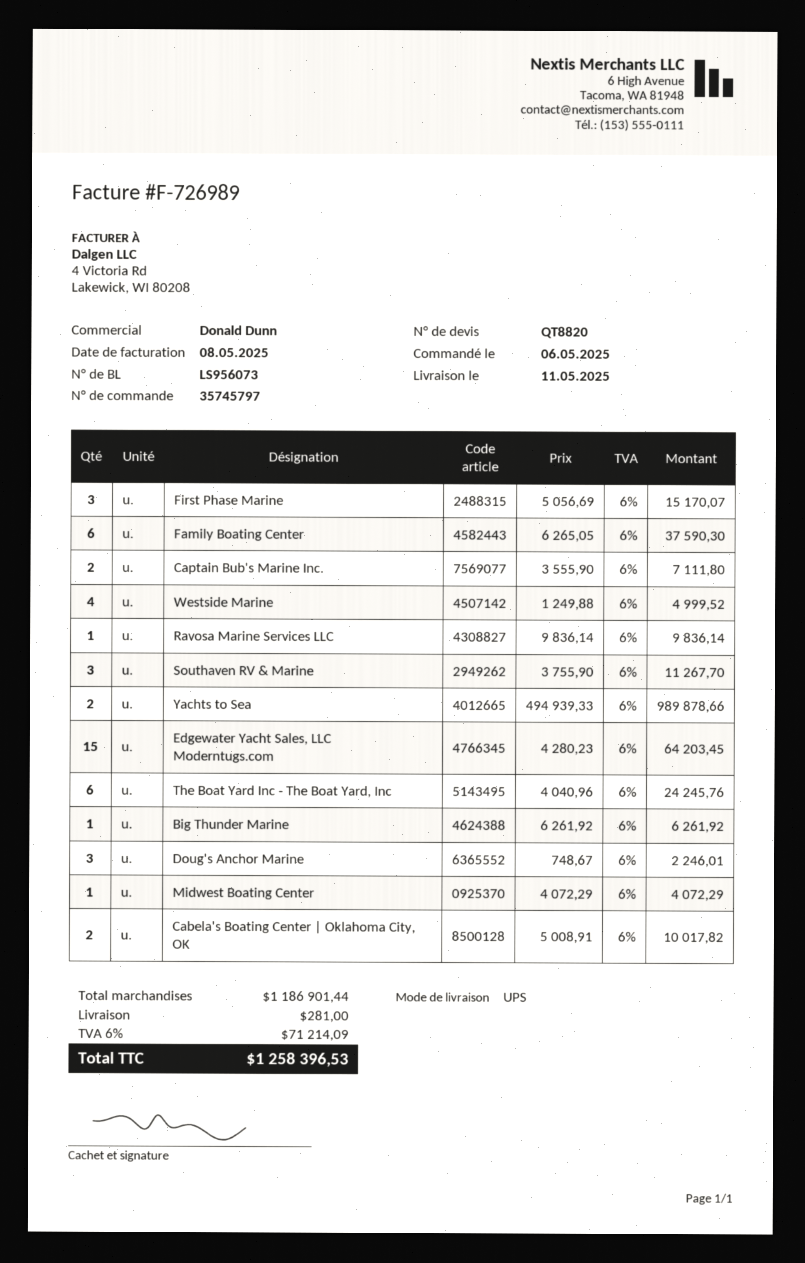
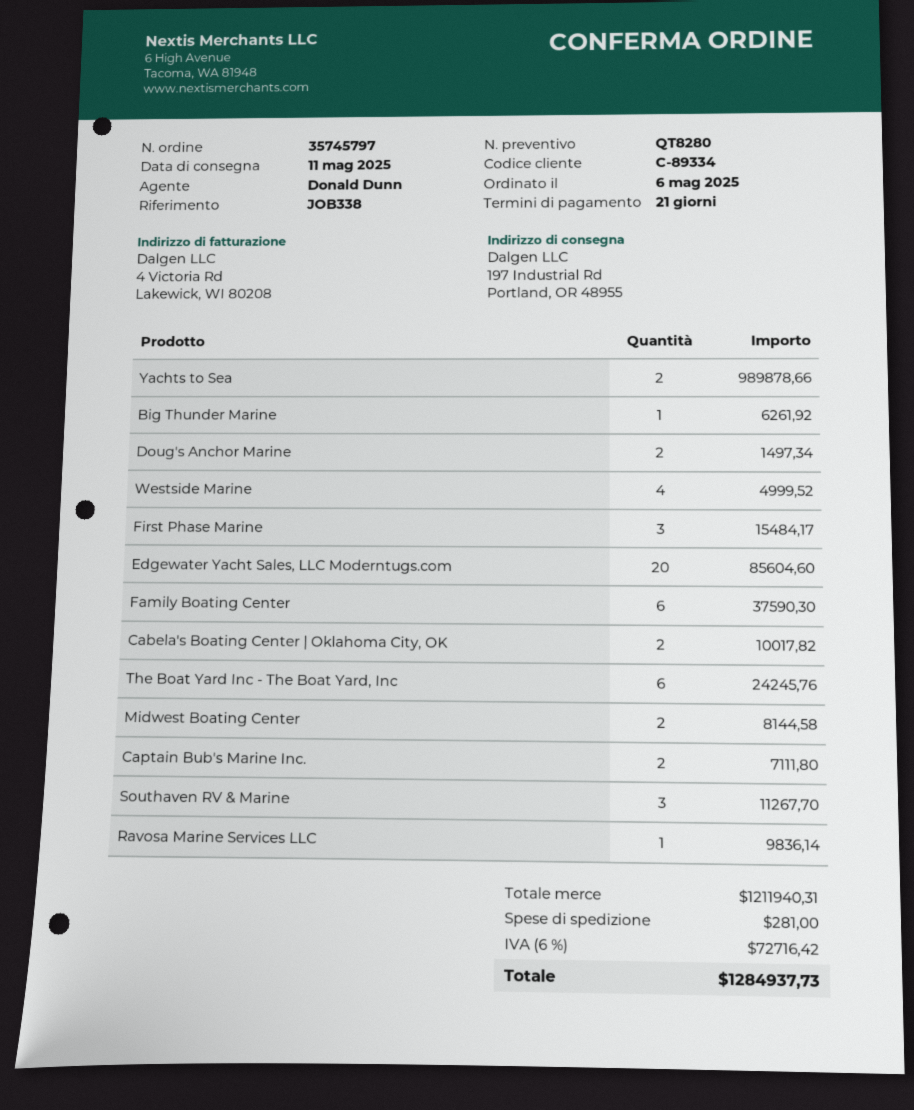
quote number: QT8820 -> QT8280
First Phase Marine: 3 for 15170.07 -> 3 for 15484.17
Edgewater Yacht Sales, LLC Moderntugs.com: 15 for 64203.45 -> 20 for 85604.60
Doug's Anchor Marine: 3 for 2246.01 -> 2 for 1497.34
Midwest Boating Center: 1 for 4072.29 -> 2 for 8144.58
subtotal: 1186901.44 -> 1211940.31
tax: 6% = 71214.09 -> 6% = 72716.42
total: 1258396.53 -> 1284937.73

